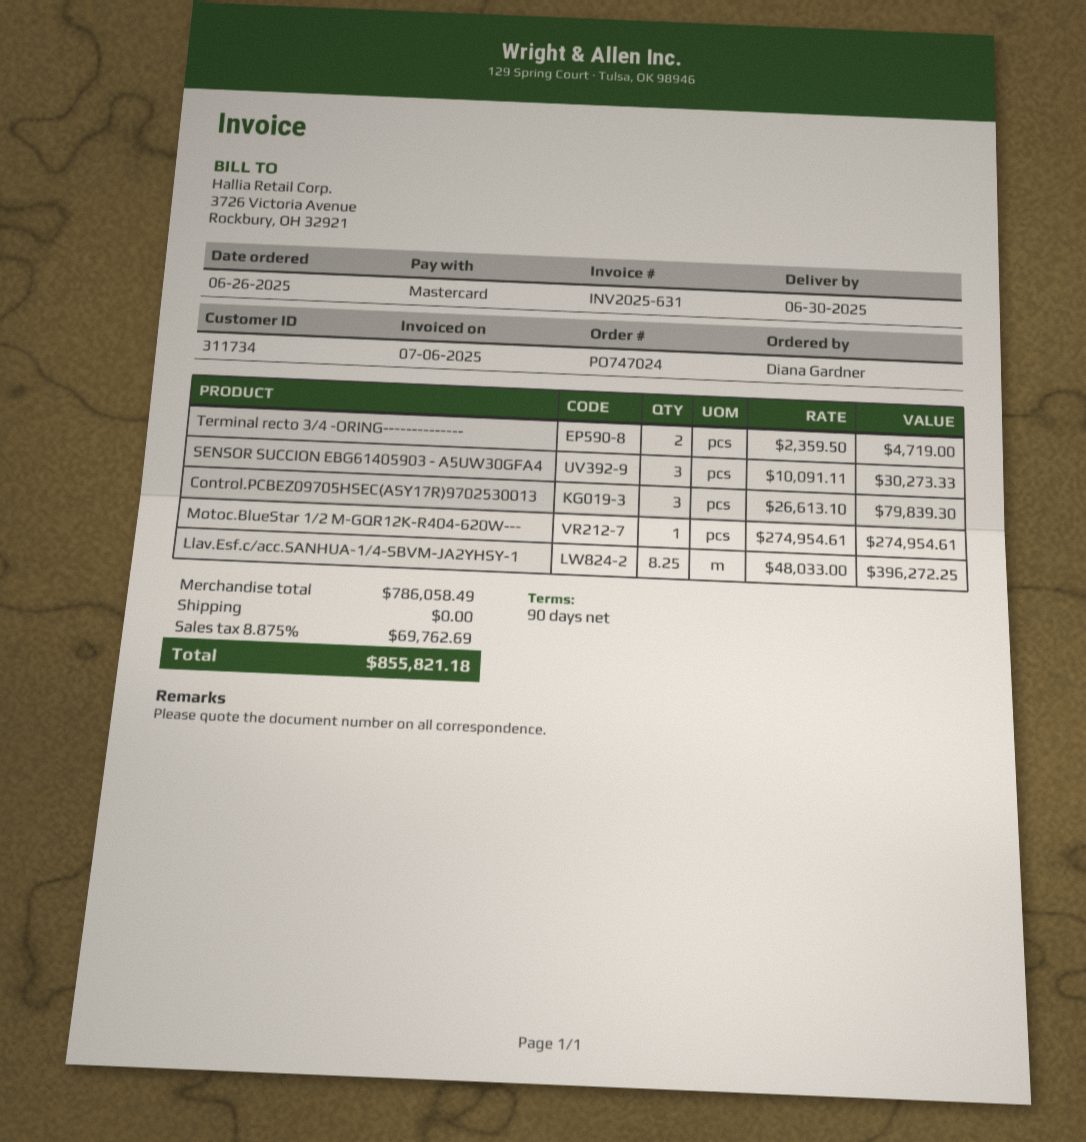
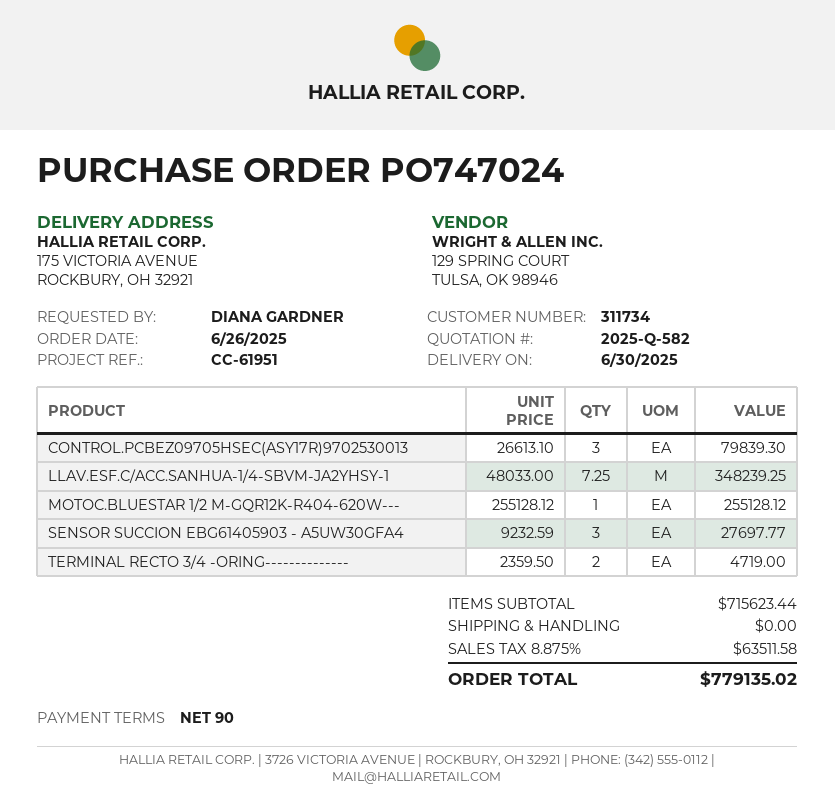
SENSOR SUCCION EBG61405903 - A5UW30GFA4: 3 x 10091.11 = 30273.33 -> 3 x 9232.59 = 27697.77
Motoc.BlueStar 1/2 M-GQR12K-R404-620W---: 1 x 274954.61 = 274954.61 -> 1 x 255128.12 = 255128.12
Llav.Esf.c/acc.SANHUA-1/4-SBVM-JA2YHSY-1: 8.25 x 48033.00 = 396272.25 -> 7.25 x 48033.00 = 348239.25
subtotal: 786058.49 -> 715623.44
tax: 8.875% = 69762.69 -> 8.875% = 63511.58
total: 855821.18 -> 779135.02

